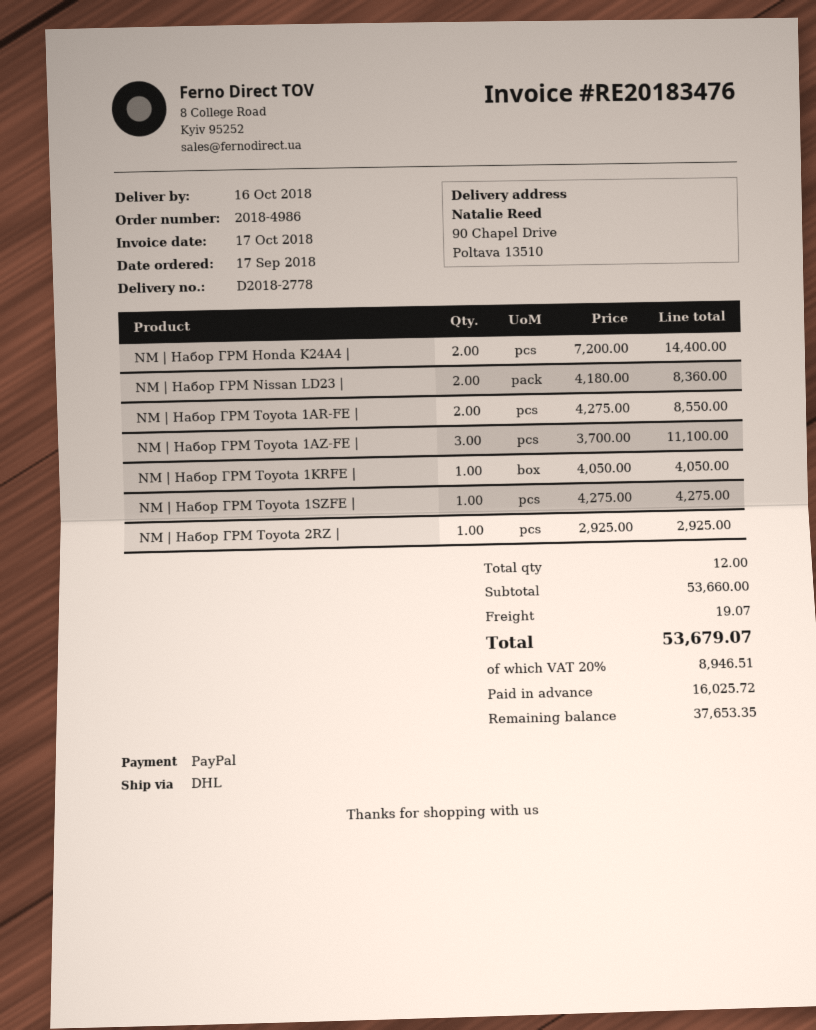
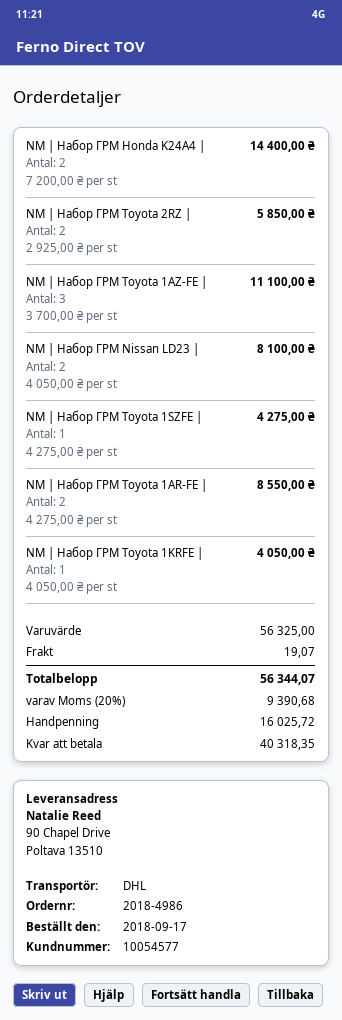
NM | Набор ГРМ Nissan LD23 |: 2 x 4180.00 = 8360.00 -> 2 x 4050.00 = 8100.00
NM | Набор ГРМ Toyota 2RZ |: 1 x 2925.00 = 2925.00 -> 2 x 2925.00 = 5850.00
subtotal: 53660.00 -> 56325.00
tax: 20% = 8946.51 -> 20% = 9390.68
total: 53679.07 -> 56344.07
balance: 37653.35 -> 40318.35

